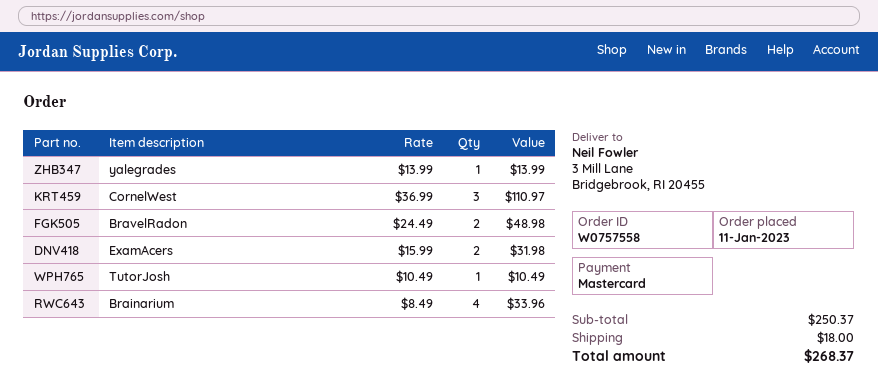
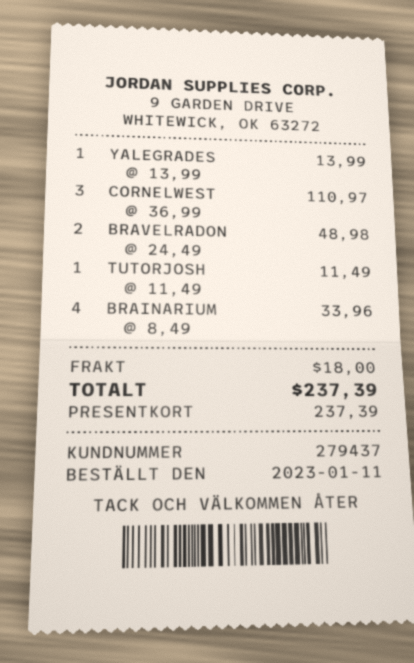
payment method: Mastercard -> gift card
ExamAcers: 2 x 15.99 = 31.98 -> none
TutorJosh: 1 x 10.49 = 10.49 -> 1 x 11.49 = 11.49
total: 268.37 -> 237.39

